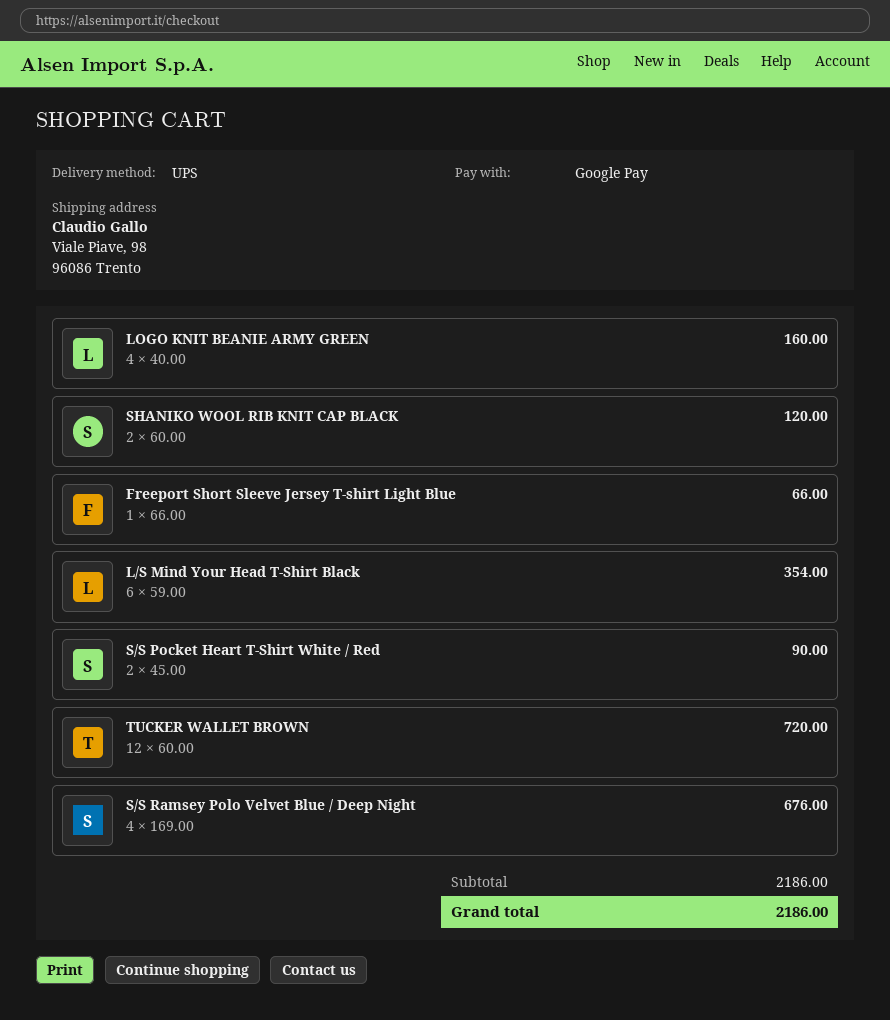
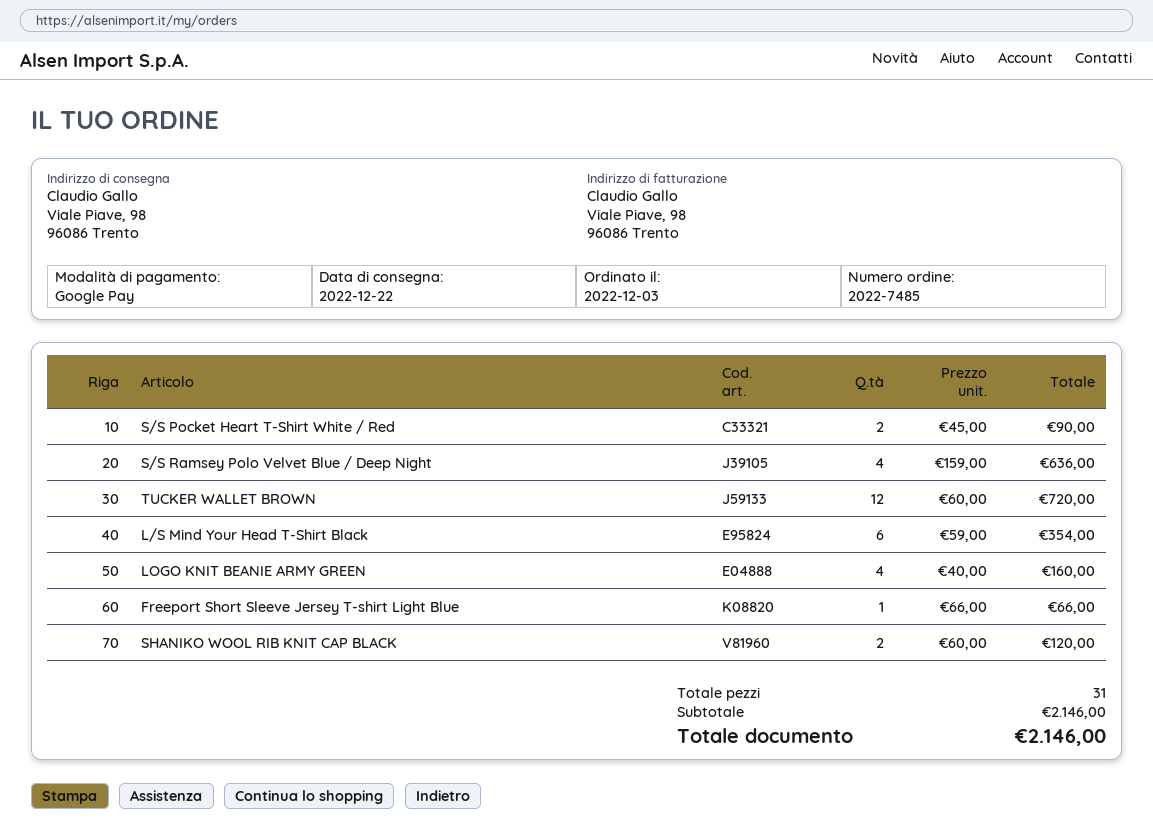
S/S Ramsey Polo Velvet Blue / Deep Night: 4 x 169.00 = 676.00 -> 4 x 159.00 = 636.00
subtotal: 2186.00 -> 2146.00
total: 2186.00 -> 2146.00

